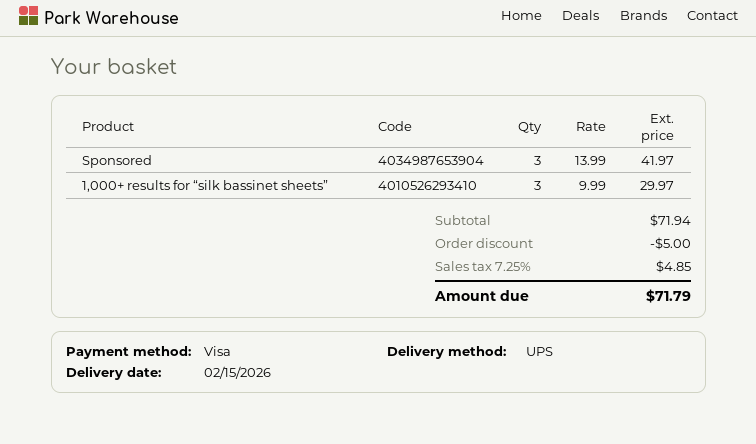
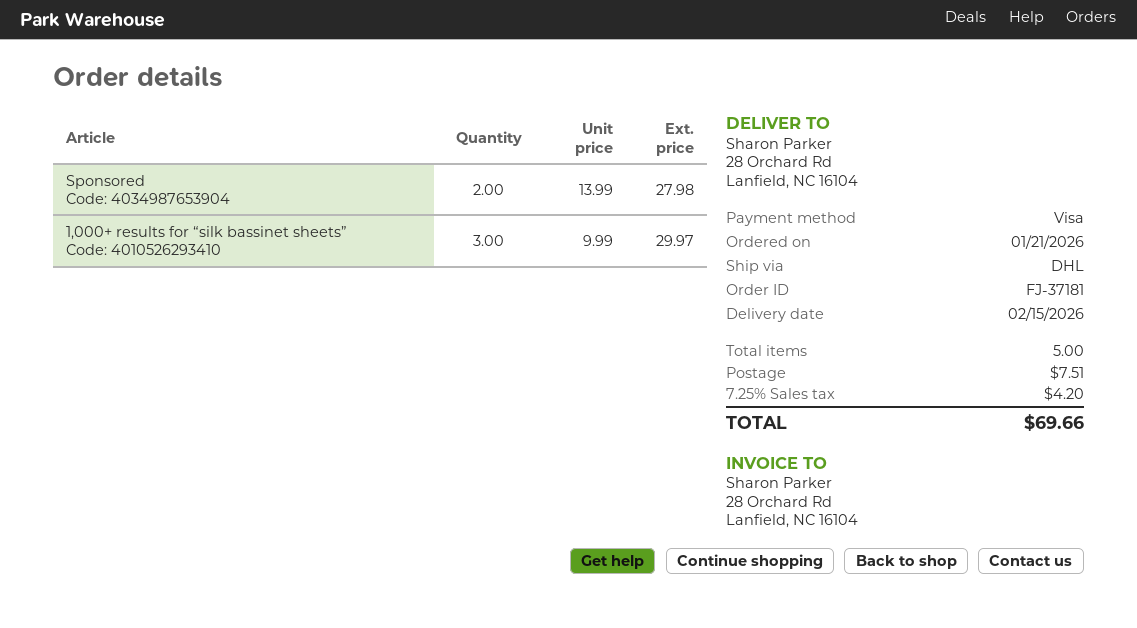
shipping method: UPS -> DHL
Sponsored: 3 x 13.99 = 41.97 -> 2 x 13.99 = 27.98
discount: 5.00 -> none
shipping: none -> 7.51
tax: 7.25% = 4.85 -> 7.25% = 4.20
total: 71.79 -> 69.66

